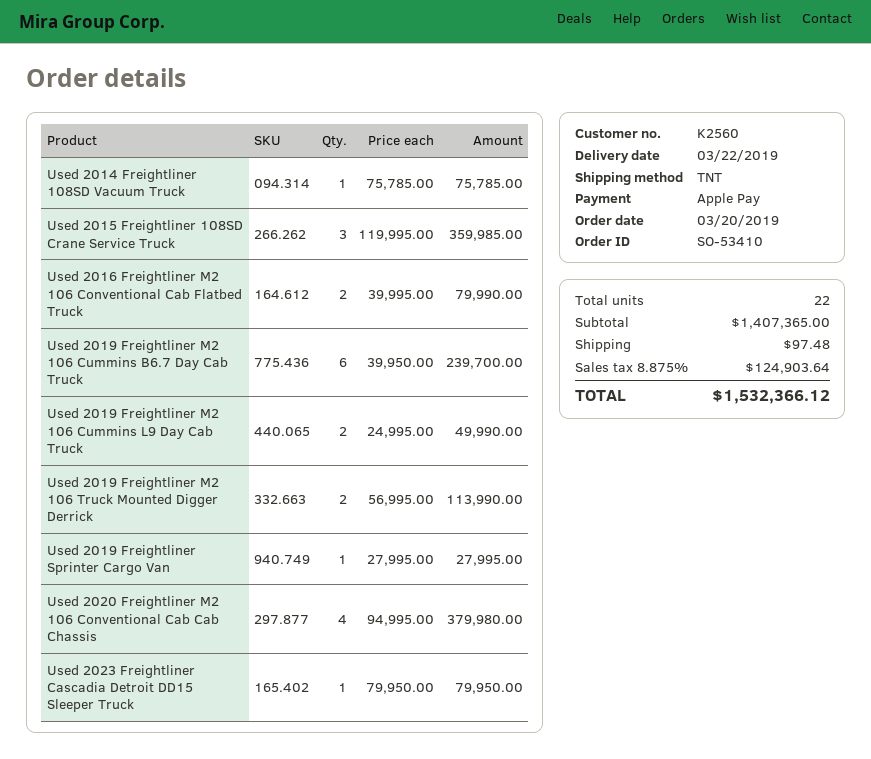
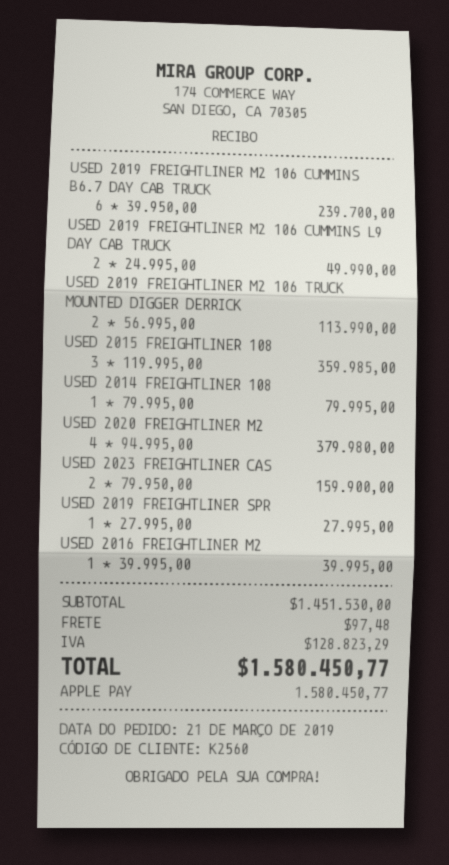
order date: 2019-03-20 -> 2019-03-21
Used 2014 Freightliner 108SD Vacuum Truck: 1 x 75785.00 = 75785.00 -> 1 x 79995.00 = 79995.00
Used 2016 Freightliner M2 106 Conventional Cab Flatbed Truck: 2 x 39995.00 = 79990.00 -> 1 x 39995.00 = 39995.00
Used 2023 Freightliner Cascadia Detroit DD15 Sleeper Truck: 1 x 79950.00 = 79950.00 -> 2 x 79950.00 = 159900.00
subtotal: 1407365.00 -> 1451530.00
tax: 124903.64 -> 128823.29
total: 1532366.12 -> 1580450.77

